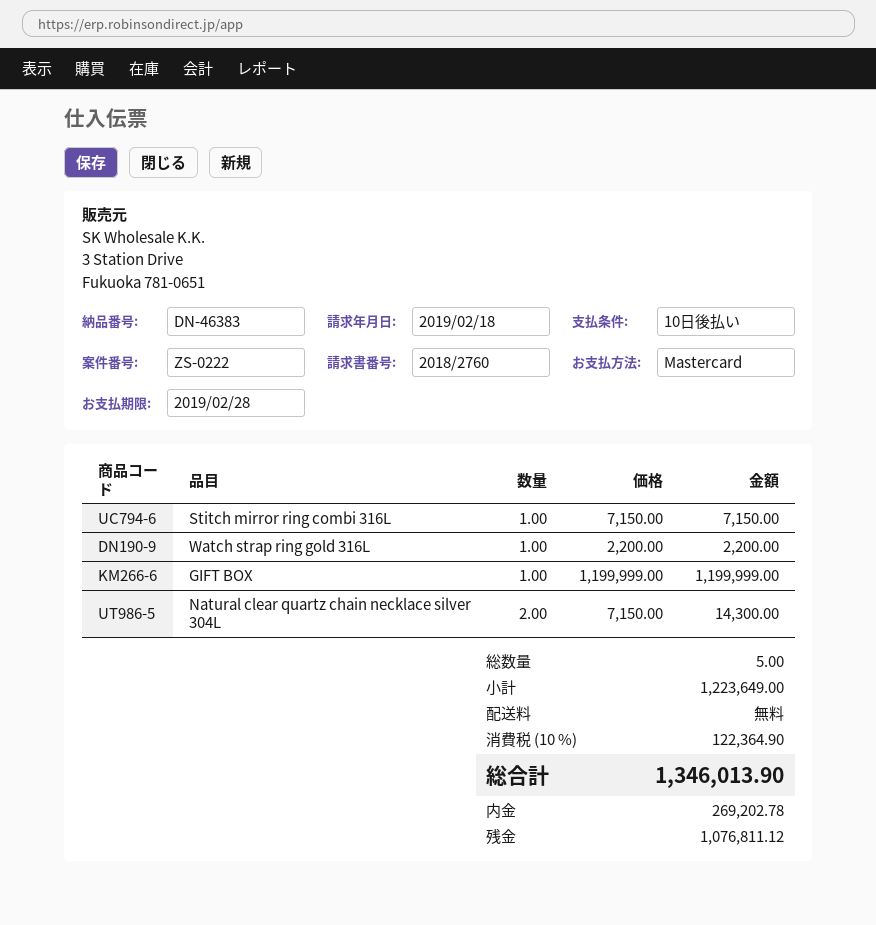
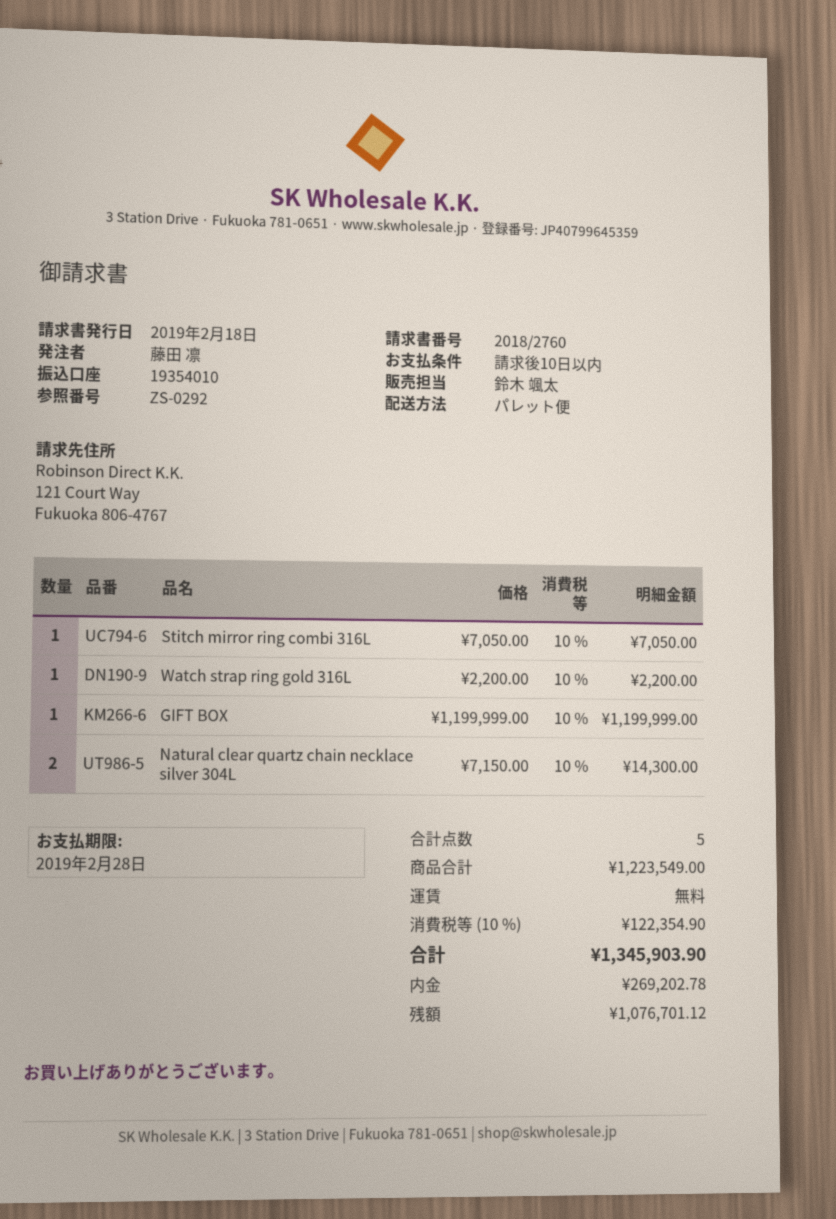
reference: ZS-0222 -> ZS-0292
Stitch mirror ring combi 316L: 1 x 7150.00 = 7150.00 -> 1 x 7050.00 = 7050.00
subtotal: 1223649.00 -> 1223549.00
tax: 10% = 122364.90 -> 10% = 122354.90
total: 1346013.90 -> 1345903.90
balance: 1076811.12 -> 1076701.12

